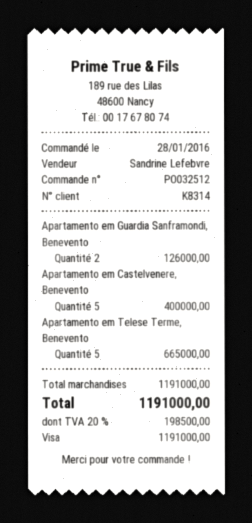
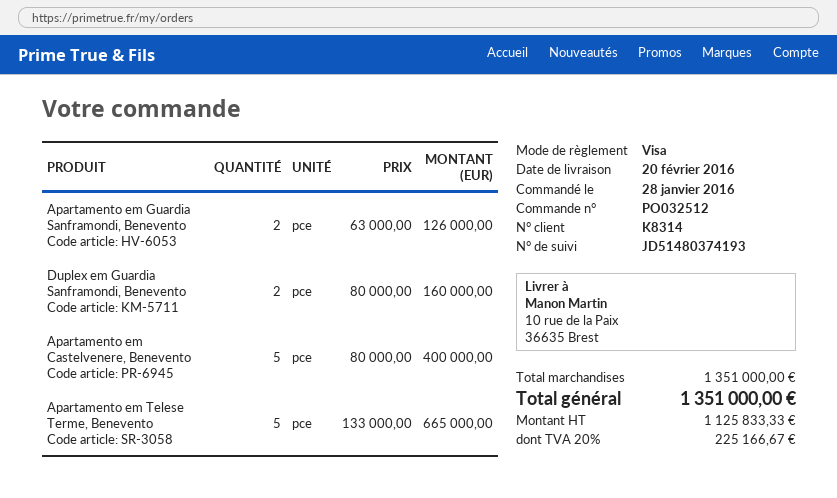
Duplex em Guardia Sanframondi, Benevento: none -> 2 for 160000.00
subtotal: 1191000.00 -> 1351000.00
tax: 20% = 198500.00 -> 20% = 225166.67
total: 1191000.00 -> 1351000.00

